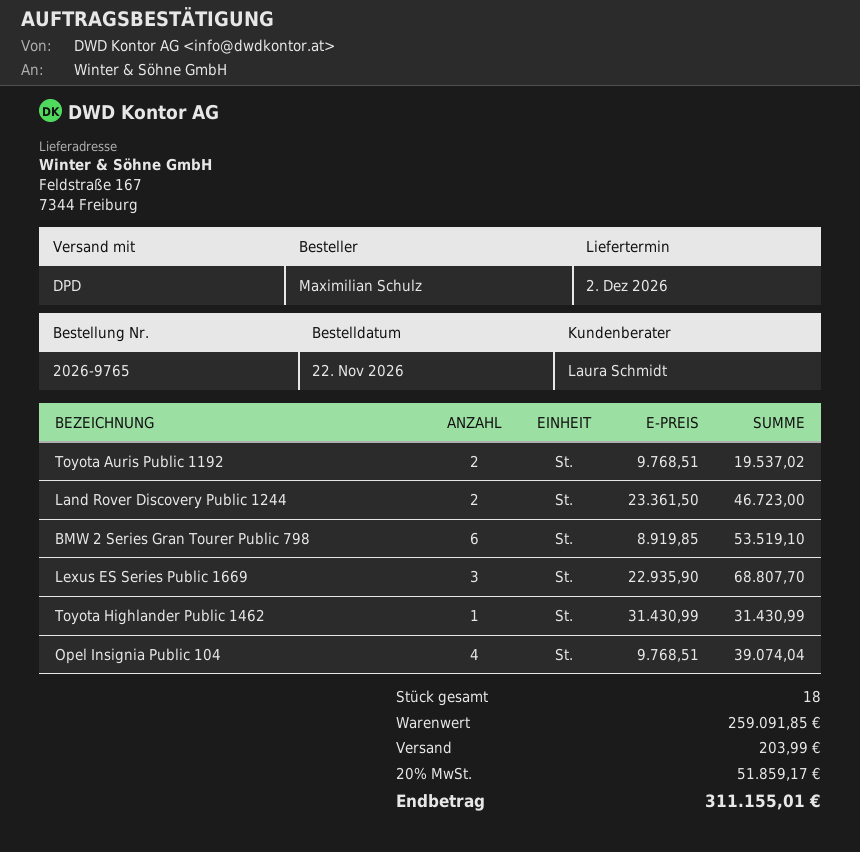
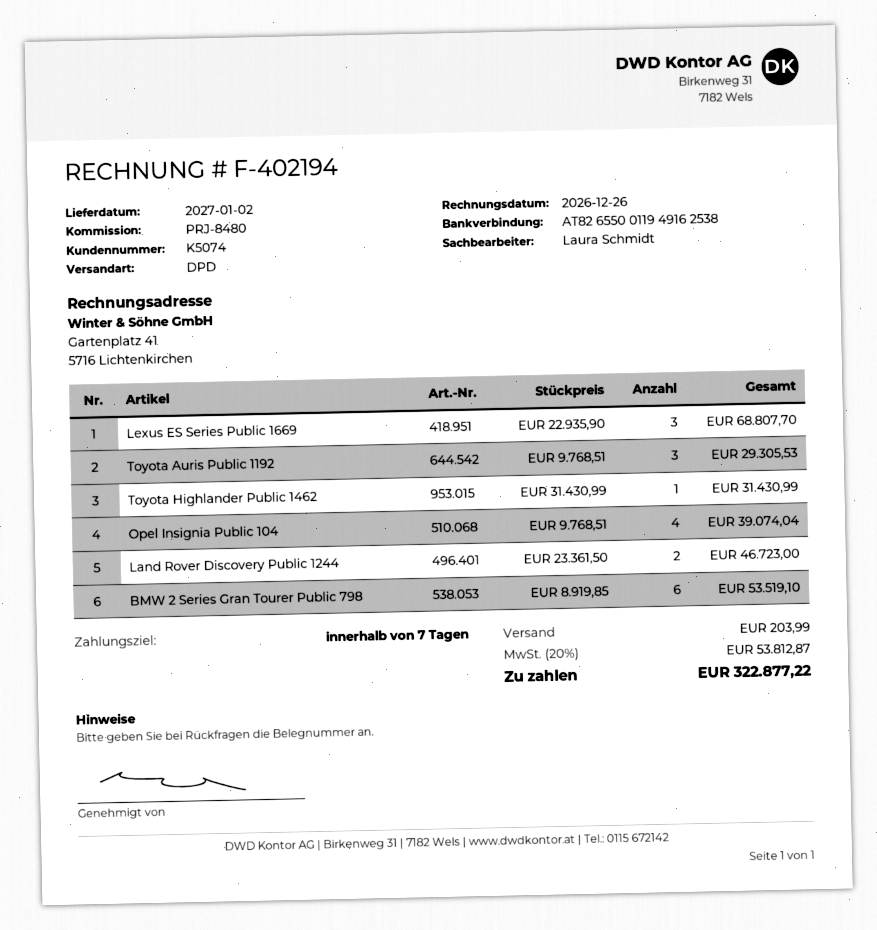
delivery date: 2026-12-02 -> 2027-01-02
Toyota Auris Public 1192: 2 x 9768.51 = 19537.02 -> 3 x 9768.51 = 29305.53
tax: 20% = 51859.17 -> 20% = 53812.87
total: 311155.01 -> 322877.22

